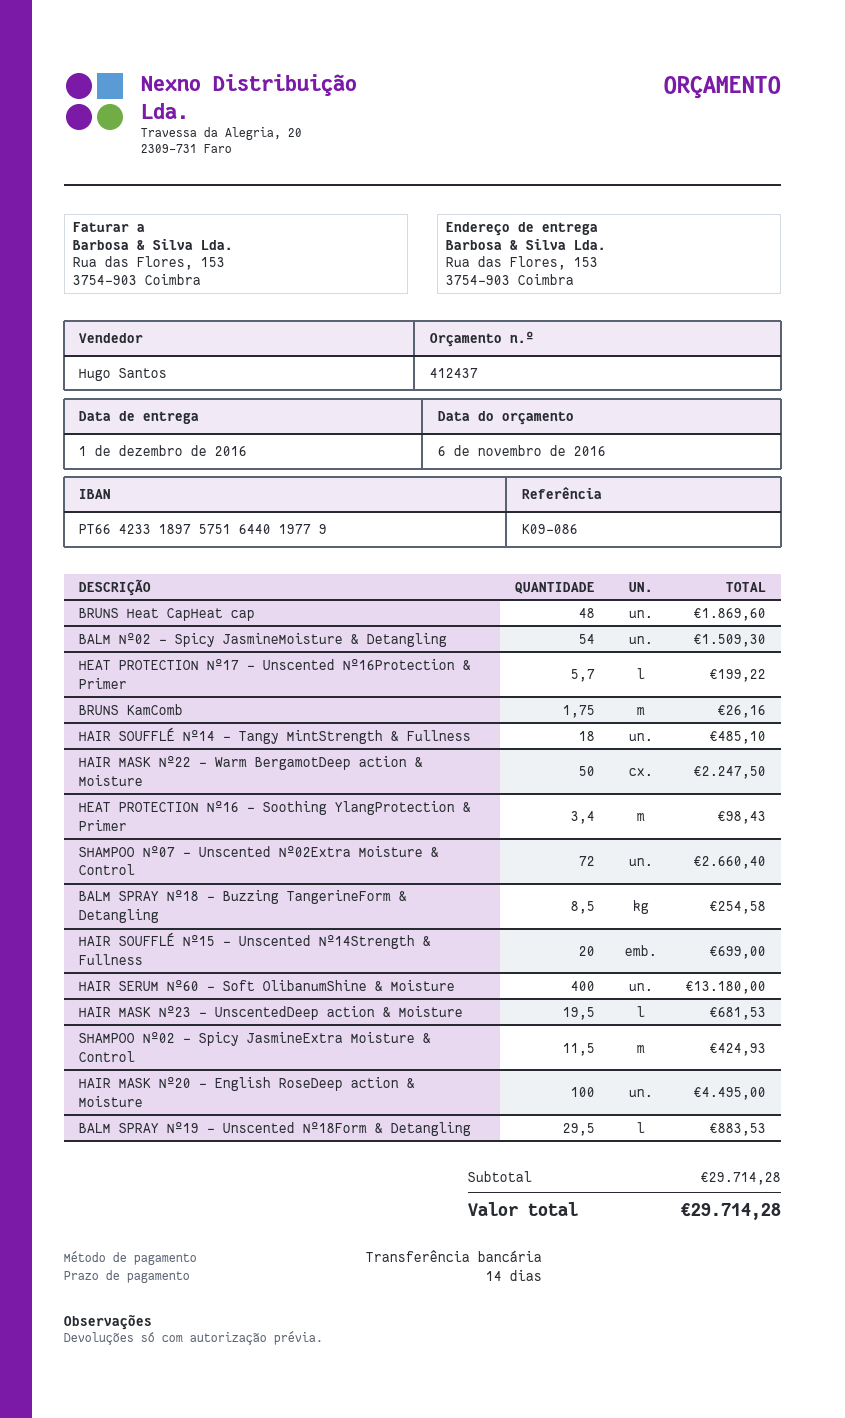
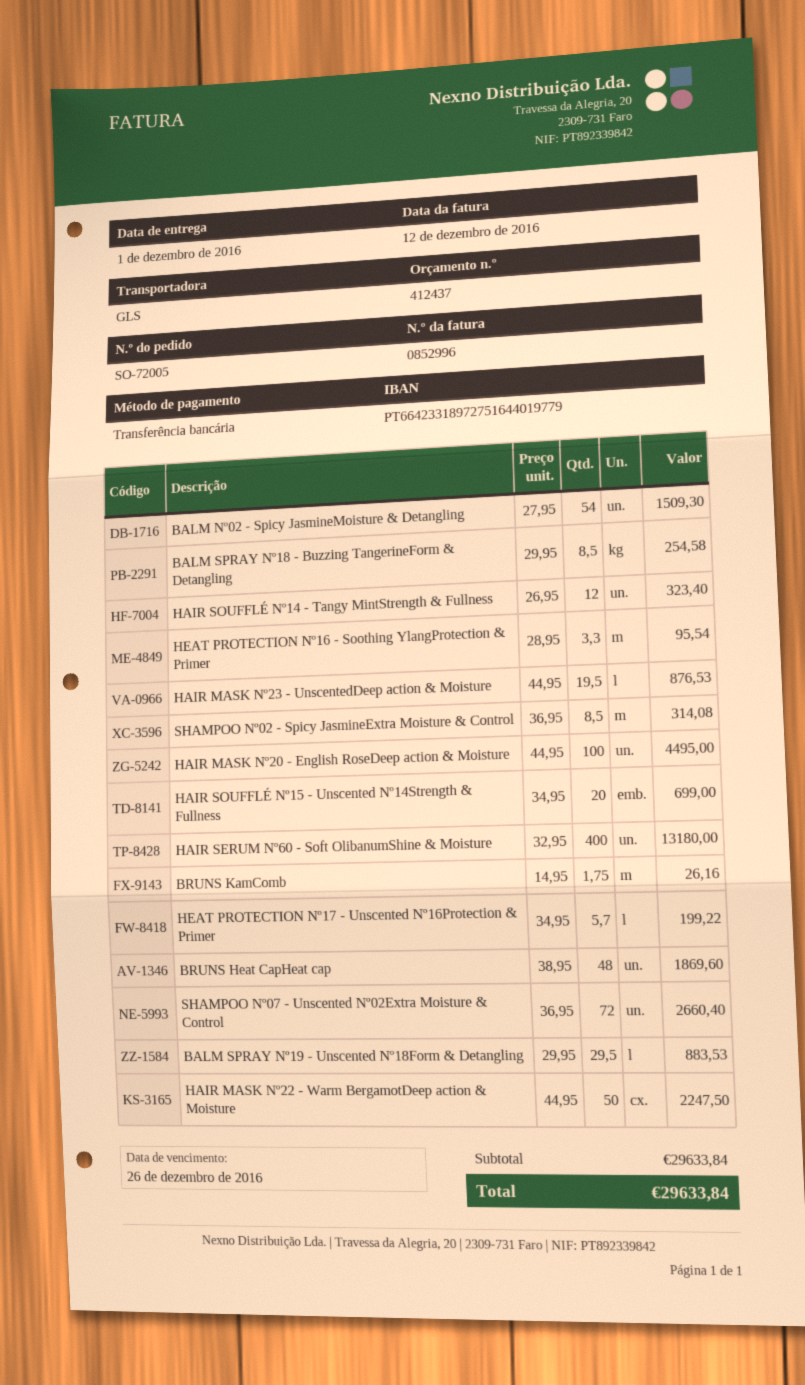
bank account: PT66423318975751644019779 -> PT66423318972751644019779
HAIR SOUFFLÉ Nº14 - Tangy MintStrength & Fullness: 18 for 485.10 -> 12 for 323.40
HEAT PROTECTION Nº16 - Soothing YlangProtection & Primer: 3.4 for 98.43 -> 3.3 for 95.54
HAIR MASK Nº23 - UnscentedDeep action & Moisture: 19.5 for 681.53 -> 19.5 for 876.53
SHAMPOO Nº02 - Spicy JasmineExtra Moisture & Control: 11.5 for 424.93 -> 8.5 for 314.08
subtotal: 29714.28 -> 29633.84
total: 29714.28 -> 29633.84

